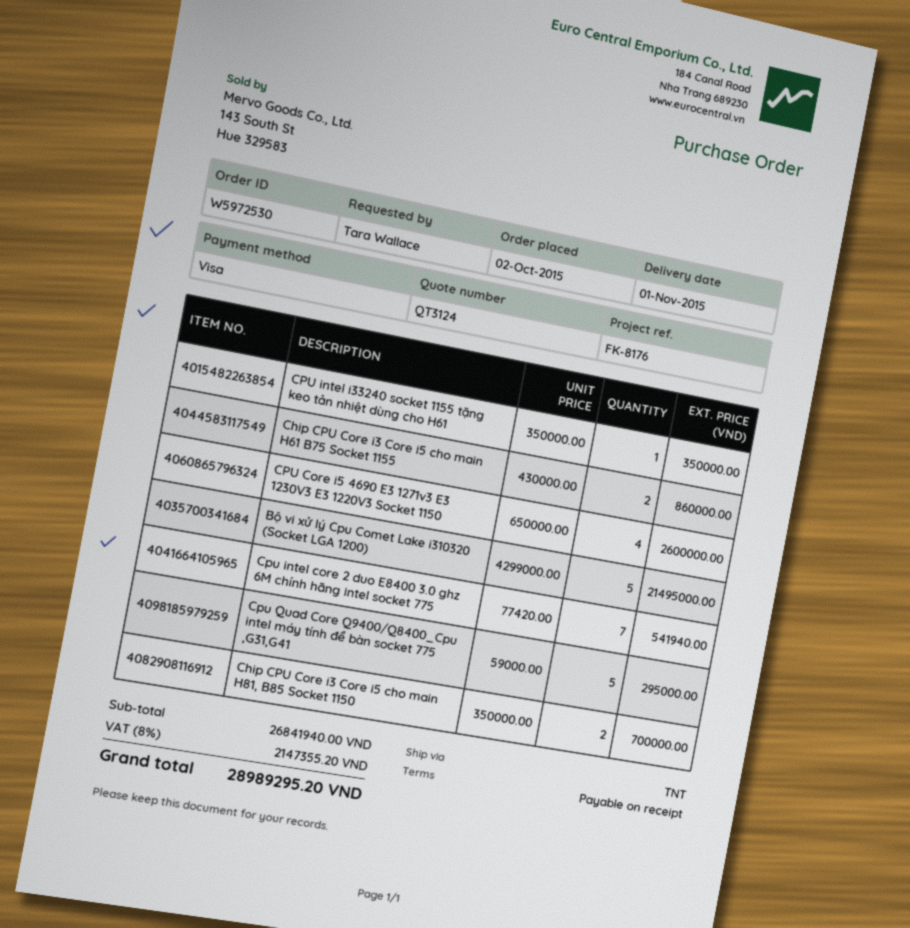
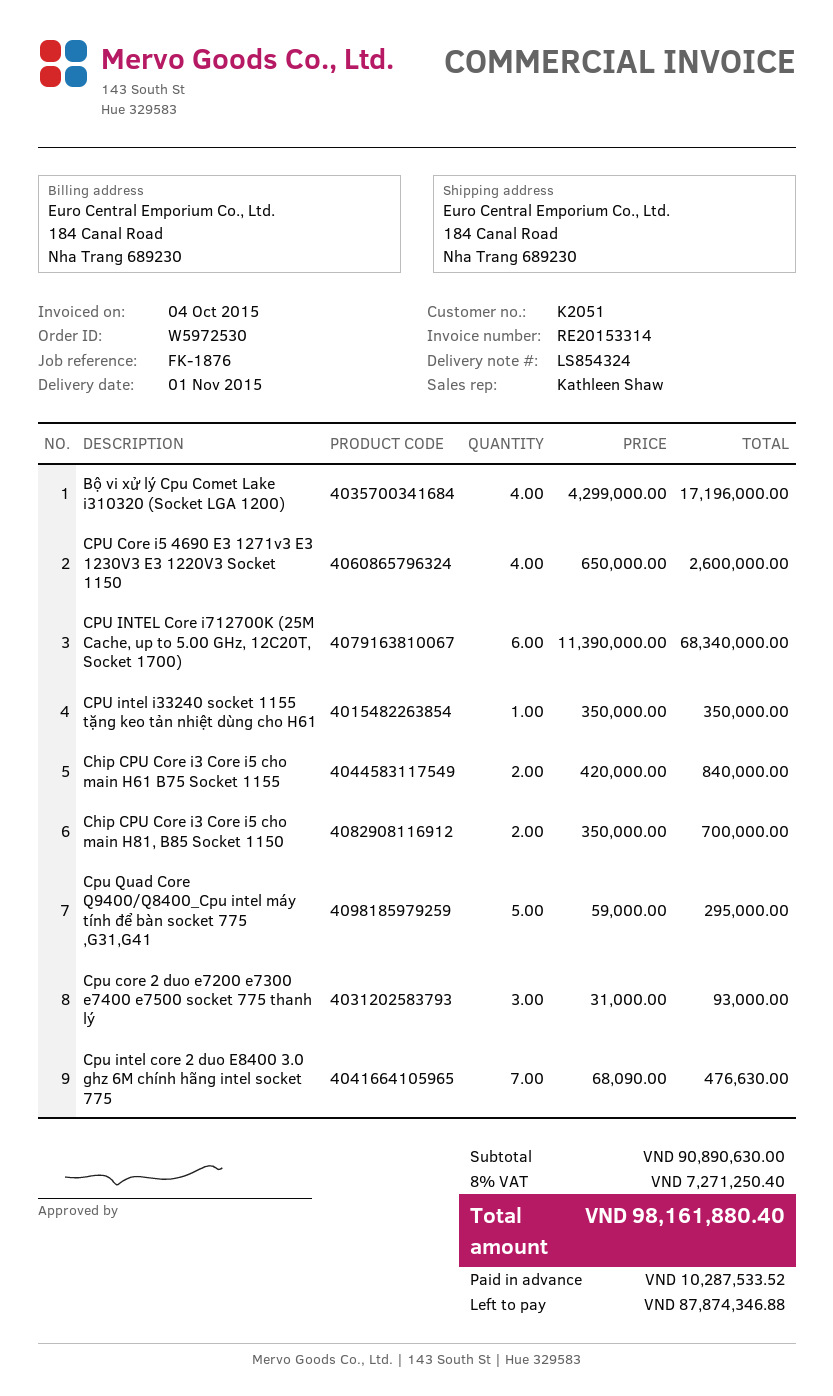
reference: FK-8176 -> FK-1876
Chip CPU Core i3 Core i5 cho main H61 B75 Socket 1155: 2 x 430000.00 = 860000.00 -> 2 x 420000.00 = 840000.00
Bộ vi xử lý Cpu Comet Lake i310320 (Socket LGA 1200): 5 x 4299000.00 = 21495000.00 -> 4 x 4299000.00 = 17196000.00
Cpu intel core 2 duo E8400 3.0 ghz 6M chính hãng intel socket 775: 7 x 77420.00 = 541940.00 -> 7 x 68090.00 = 476630.00
CPU INTEL Core i712700K (25M Cache, up to 5.00 GHz, 12C20T, Socket 1700): none -> 6 x 11390000.00 = 68340000.00
Cpu core 2 duo e7200 e7300 e7400 e7500 socket 775 thanh lý: none -> 3 x 31000.00 = 93000.00
subtotal: 26841940.00 -> 90890630.00
tax: 8% = 2147355.20 -> 8% = 7271250.40
total: 28989295.20 -> 98161880.40

